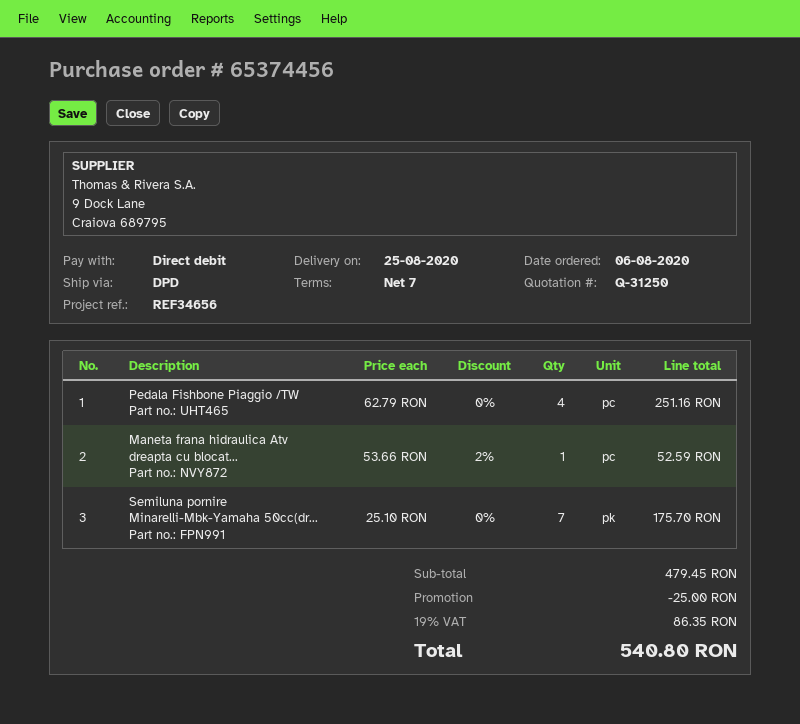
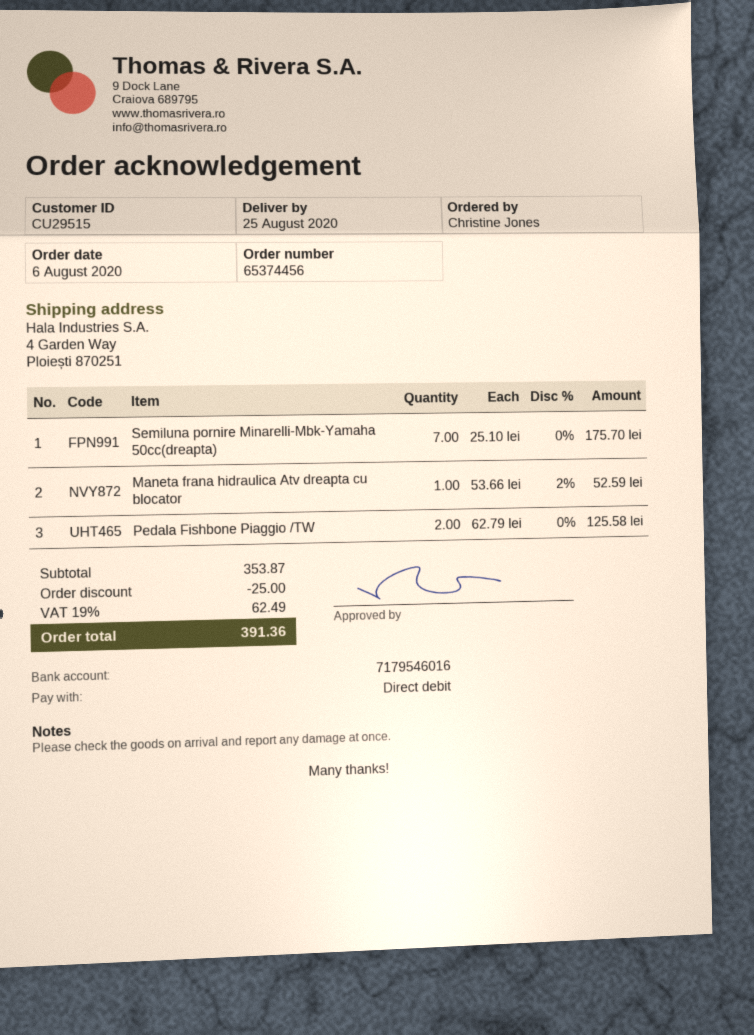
Pedala Fishbone Piaggio /TW: 4 x 62.79 = 251.16 -> 2 x 62.79 = 125.58
subtotal: 479.45 -> 353.87
tax: 19% = 86.35 -> 19% = 62.49
total: 540.80 -> 391.36

